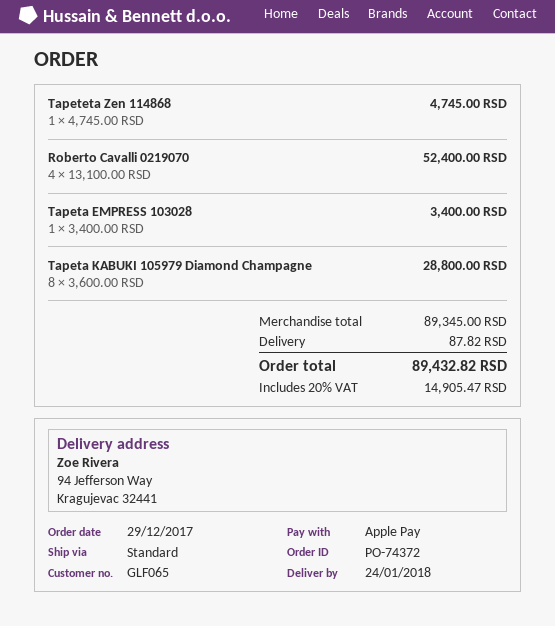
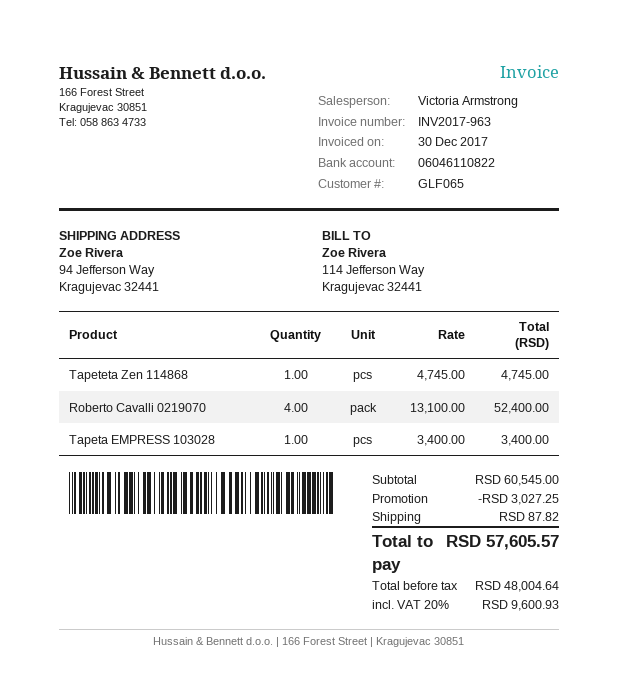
Tapeta KABUKI 105979 Diamond Champagne: 8 x 3600.00 = 28800.00 -> none
subtotal: 89345.00 -> 60545.00
discount: none -> 3027.25
tax: 20% = 14905.47 -> 20% = 9600.93
total: 89432.82 -> 57605.57

